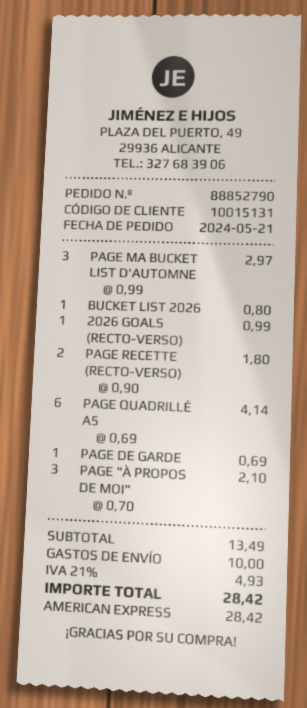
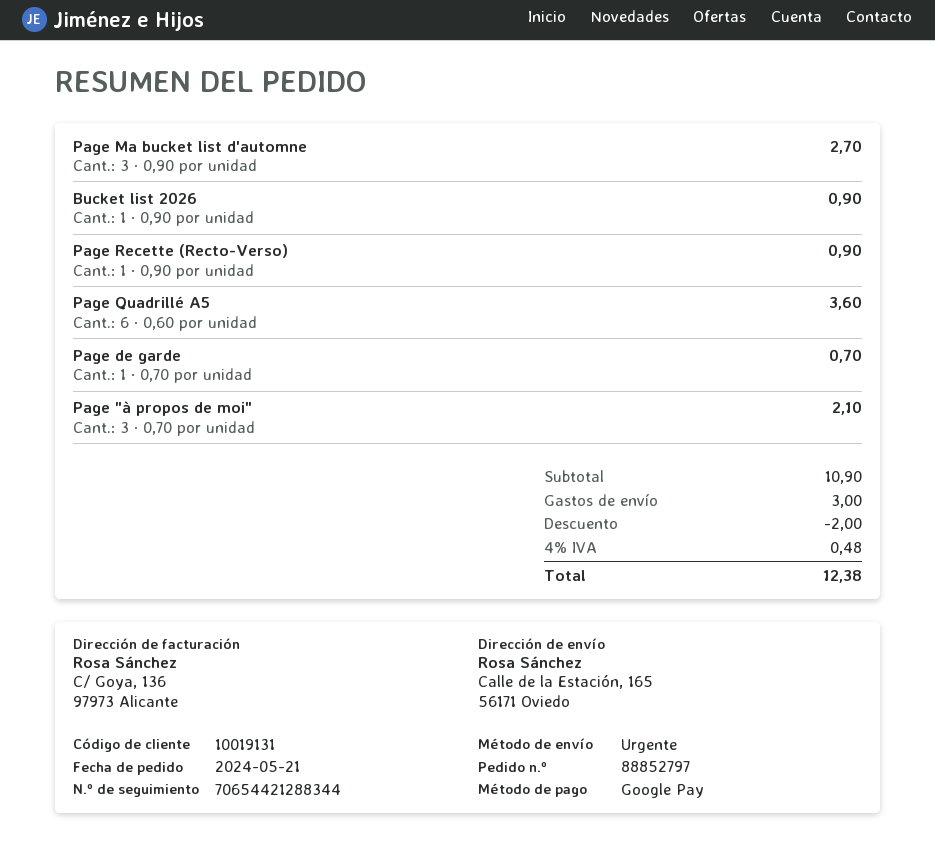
order number: 88852790 -> 88852797
customer number: 10015131 -> 10019131
payment method: American Express -> Google Pay
PAGE MA BUCKET LIST D'AUTOMNE: 3 x 0.99 = 2.97 -> 3 x 0.90 = 2.70
BUCKET LIST 2026: 1 x 0.80 = 0.80 -> 1 x 0.90 = 0.90
2026 GOALS (RECTO-VERSO): 1 x 0.99 = 0.99 -> none
PAGE RECETTE (RECTO-VERSO): 2 x 0.90 = 1.80 -> 1 x 0.90 = 0.90
PAGE QUADRILLÉ A5: 6 x 0.69 = 4.14 -> 6 x 0.60 = 3.60
PAGE DE GARDE: 1 x 0.69 = 0.69 -> 1 x 0.70 = 0.70
subtotal: 13.49 -> 10.90
discount: none -> 2.00
shipping: 10.00 -> 3.00
tax: 21% = 4.93 -> 4% = 0.48
total: 28.42 -> 12.38

